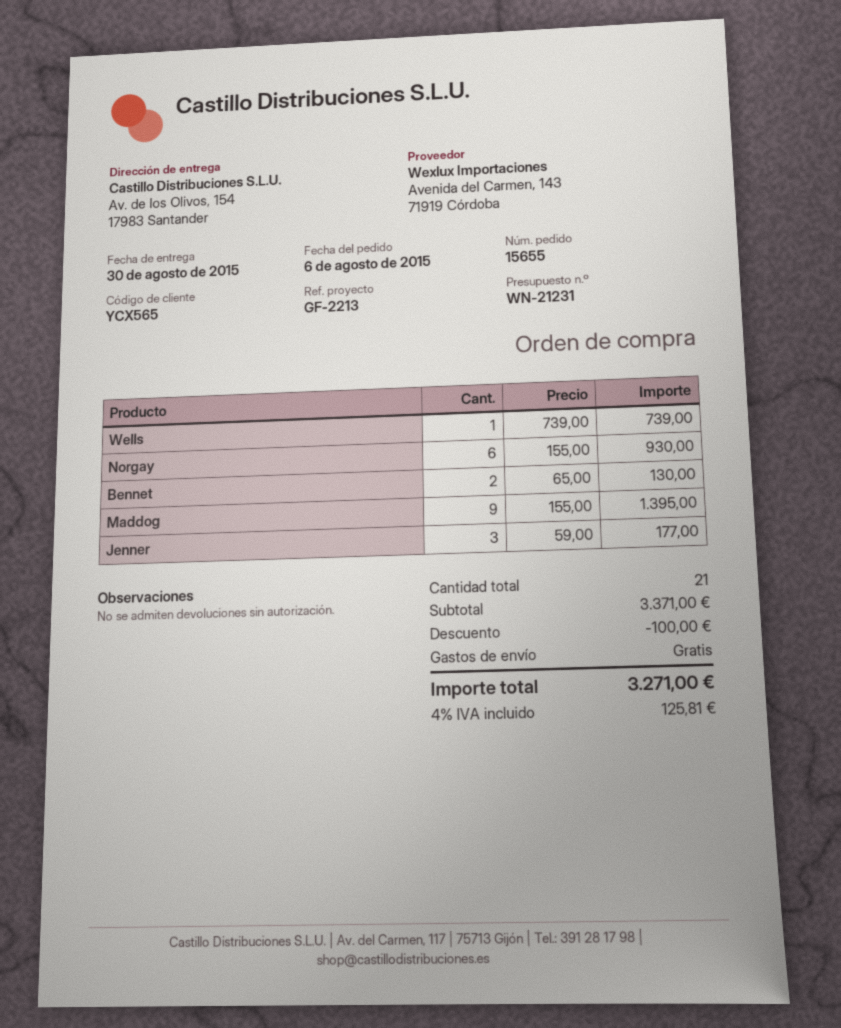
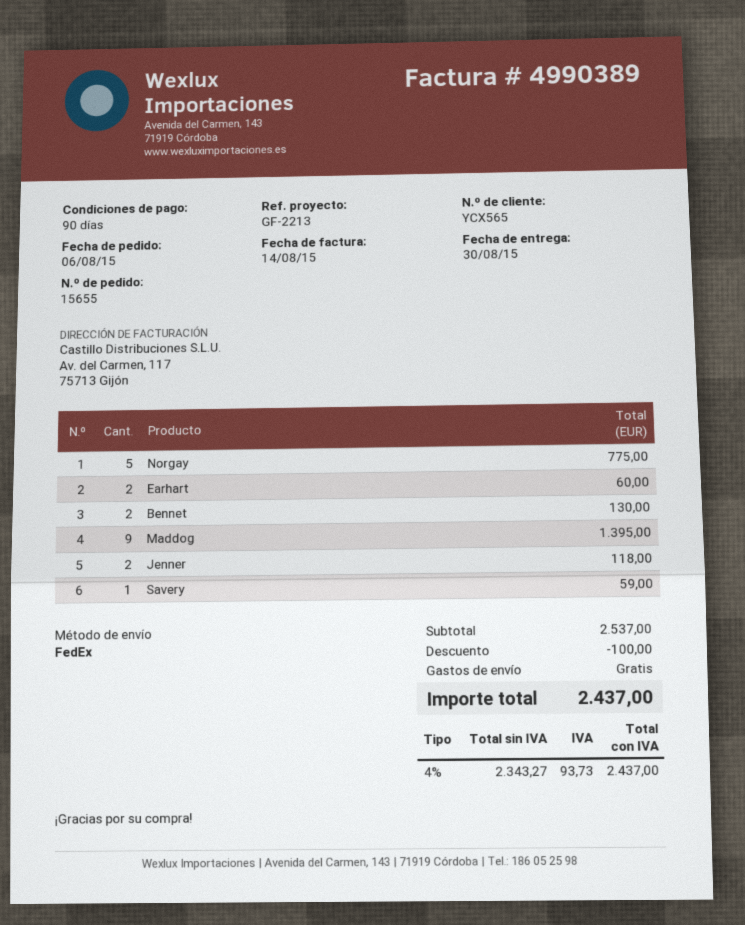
Wells: 1 for 739.00 -> none
Norgay: 6 for 930.00 -> 5 for 775.00
Jenner: 3 for 177.00 -> 2 for 118.00
Earhart: none -> 2 for 60.00
Savery: none -> 1 for 59.00
subtotal: 3371.00 -> 2537.00
tax: 4% = 125.81 -> 4% = 93.73
total: 3271.00 -> 2437.00

